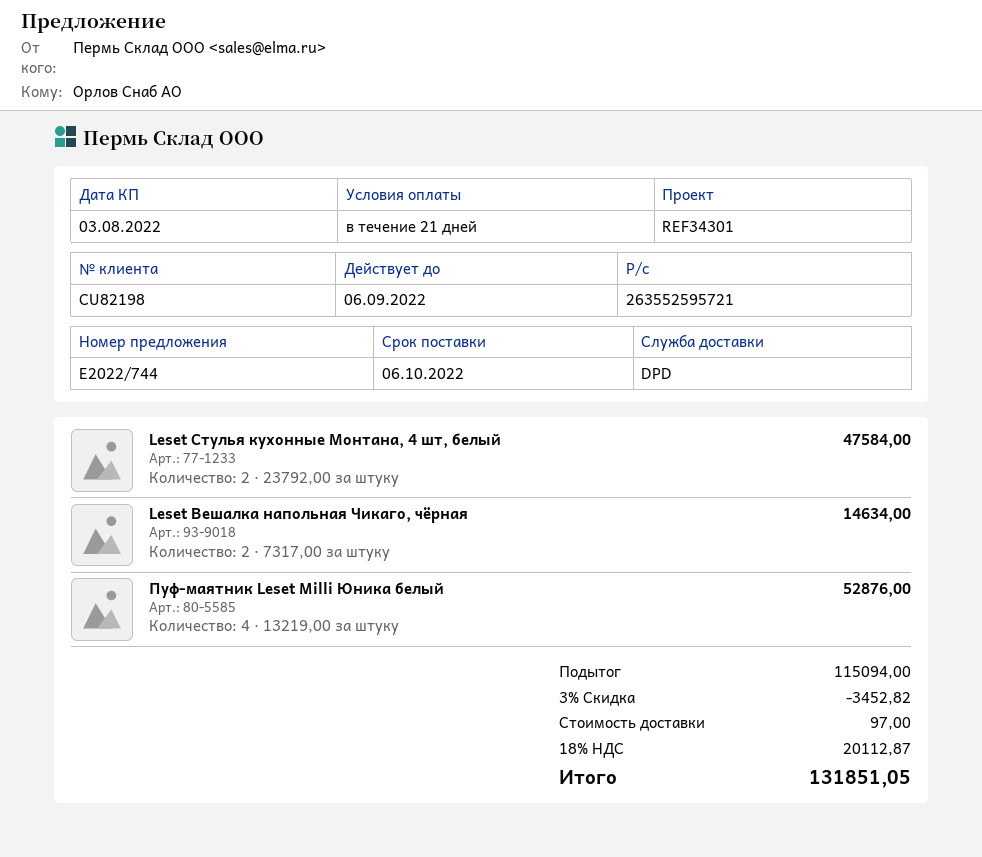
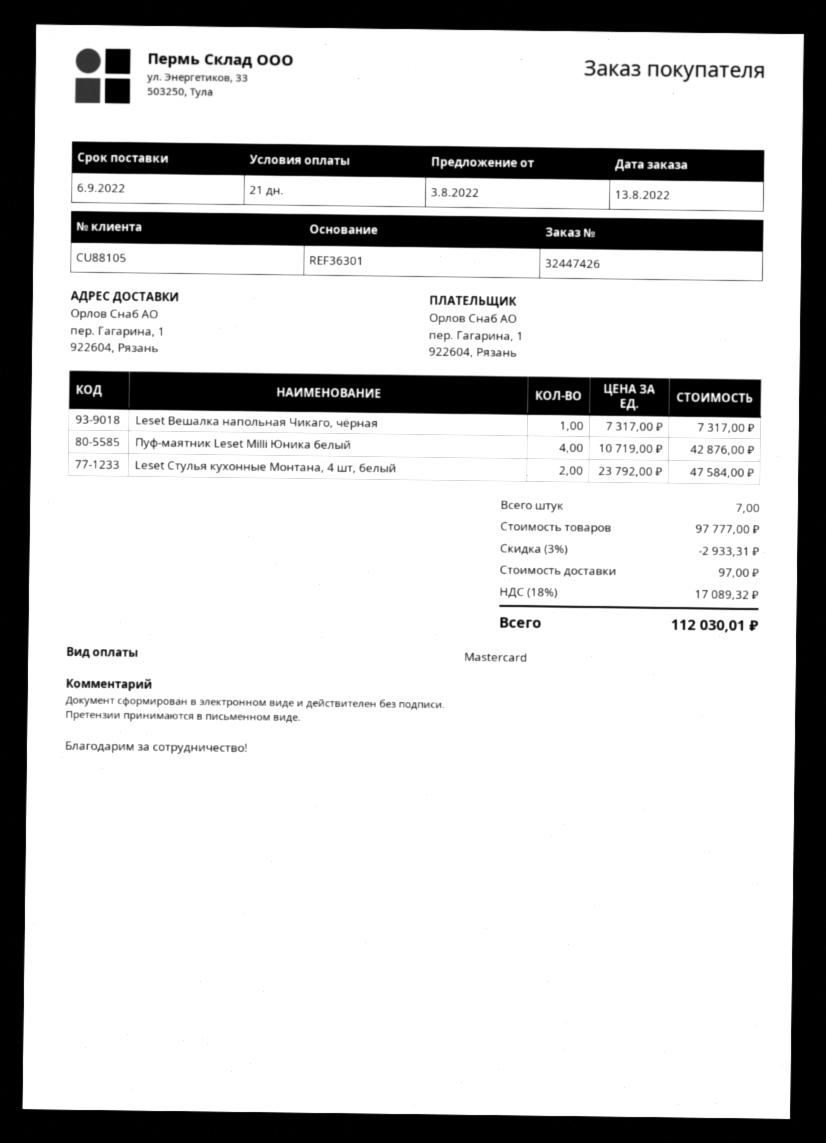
delivery date: 2022-10-06 -> 2022-09-06
customer number: CU82198 -> CU88105
reference: REF34301 -> REF36301
Leset Вешалка напольная Чикаго, чёрная: 2 x 7317.00 = 14634.00 -> 1 x 7317.00 = 7317.00
Пуф-маятник Leset Milli Юника белый: 4 x 13219.00 = 52876.00 -> 4 x 10719.00 = 42876.00
subtotal: 115094.00 -> 97777.00
discount: 3% = 3452.82 -> 3% = 2933.31
tax: 18% = 20112.87 -> 18% = 17089.32
total: 131851.05 -> 112030.01

